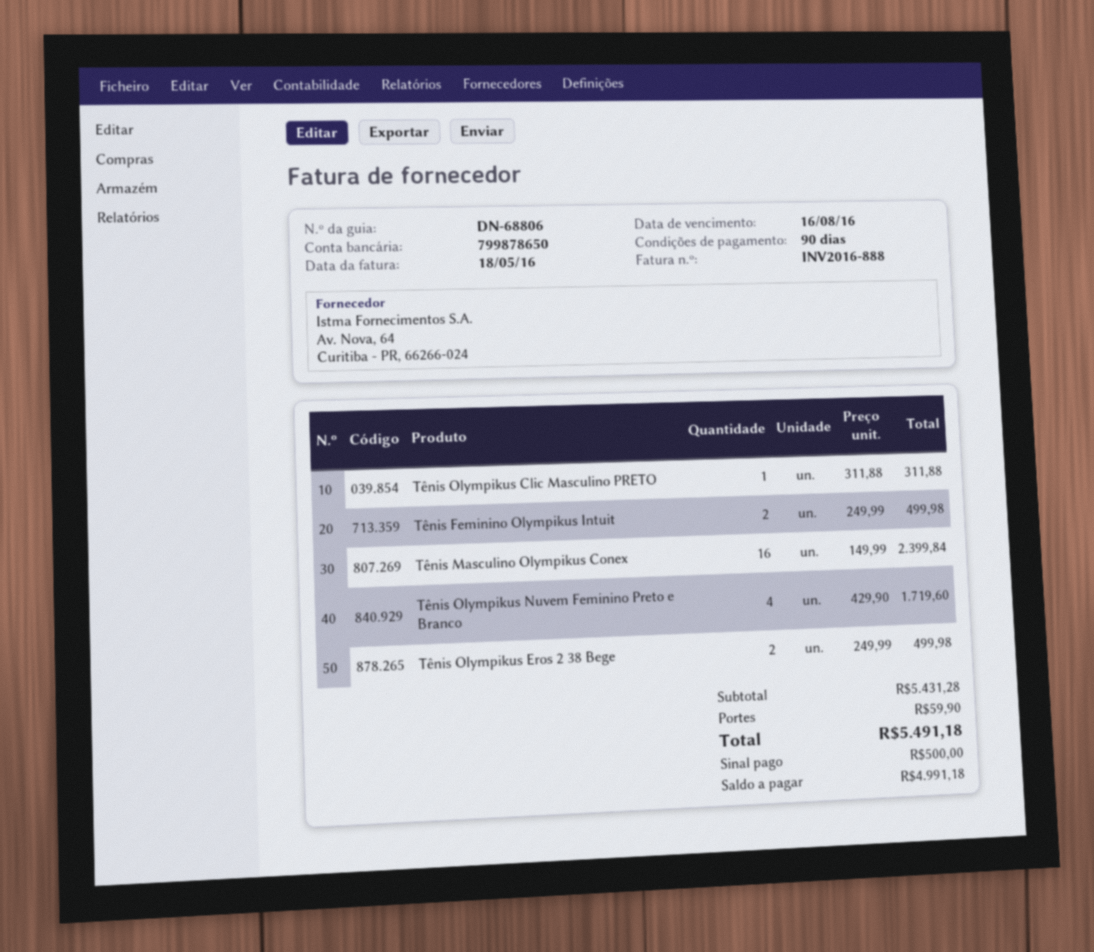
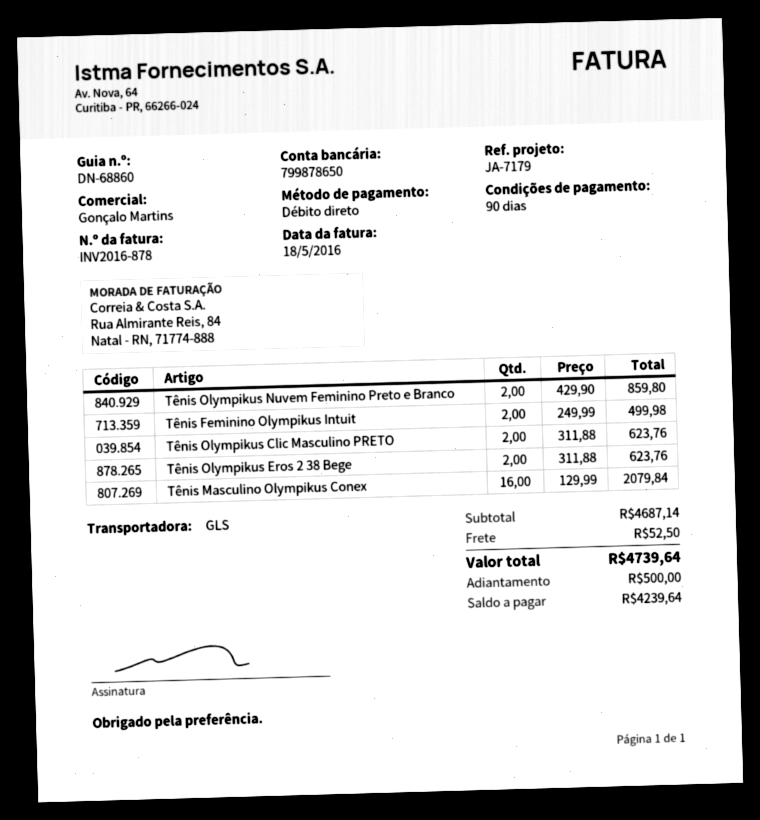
delivery note number: DN-68806 -> DN-68860
invoice number: INV2016-888 -> INV2016-878
Tênis Olympikus Clic Masculino PRETO: 1 x 311.88 = 311.88 -> 2 x 311.88 = 623.76
Tênis Masculino Olympikus Conex: 16 x 149.99 = 2399.84 -> 16 x 129.99 = 2079.84
Tênis Olympikus Nuvem Feminino Preto e Branco: 4 x 429.90 = 1719.60 -> 2 x 429.90 = 859.80
Tênis Olympikus Eros 2 38 Bege: 2 x 249.99 = 499.98 -> 2 x 311.88 = 623.76
subtotal: 5431.28 -> 4687.14
shipping: 59.90 -> 52.50
total: 5491.18 -> 4739.64
balance: 4991.18 -> 4239.64

